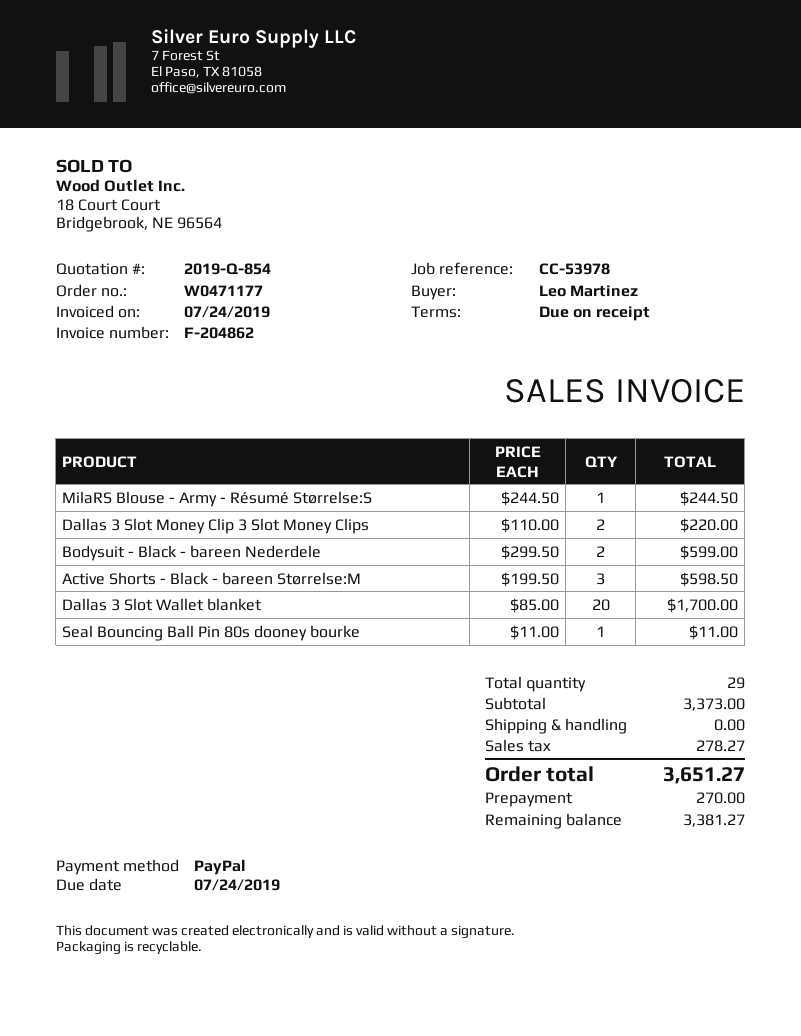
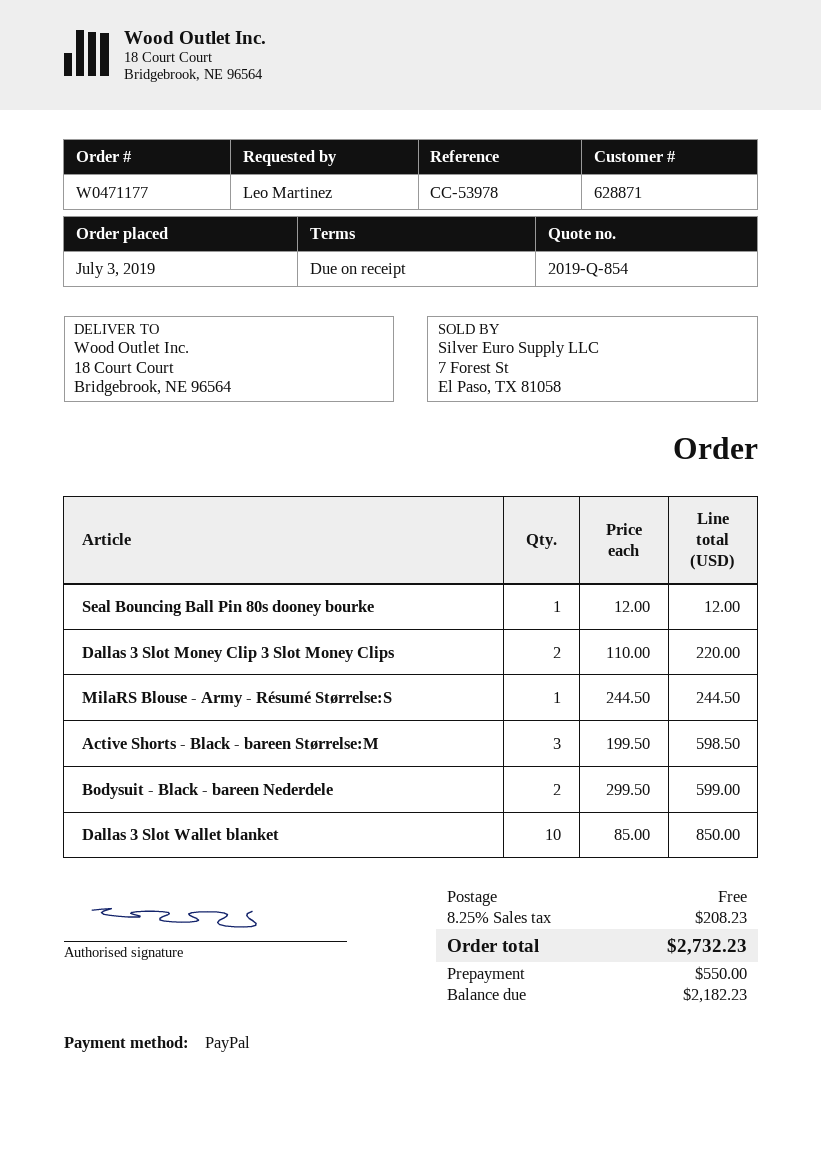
Dallas 3 Slot Wallet blanket: 20 x 85.00 = 1700.00 -> 10 x 85.00 = 850.00
Seal Bouncing Ball Pin 80s dooney bourke: 1 x 11.00 = 11.00 -> 1 x 12.00 = 12.00
tax: 278.27 -> 208.23
total: 3651.27 -> 2732.23
deposit: 270.00 -> 550.00
balance: 3381.27 -> 2182.23

